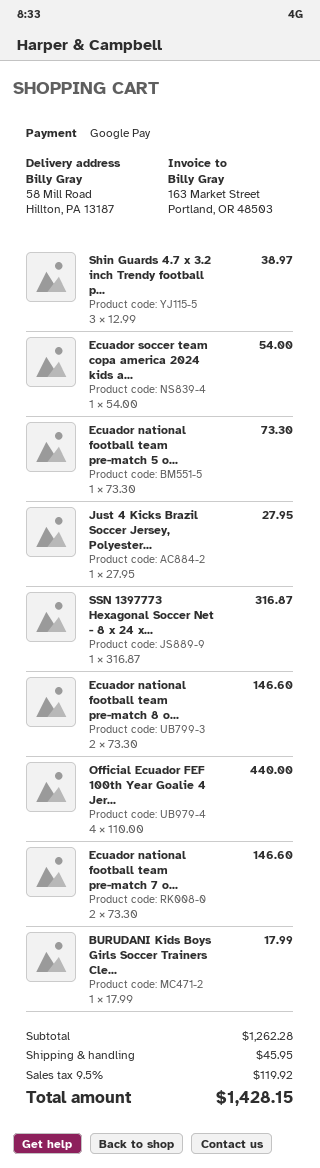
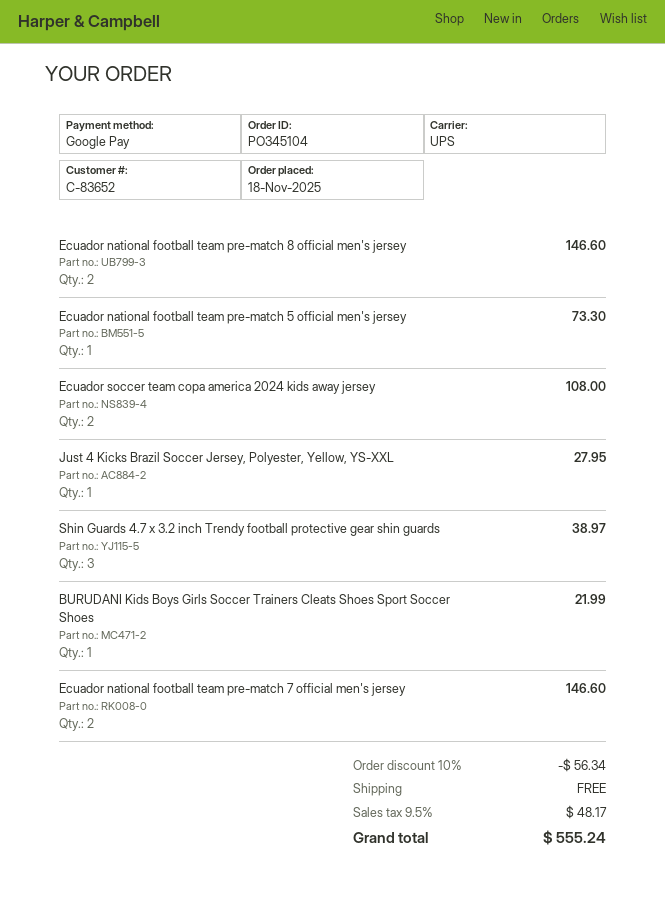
Ecuador soccer team copa america 2024 kids a...: 1 for 54.00 -> 2 for 108.00
SSN 1397773 Hexagonal Soccer Net - 8 x 24 x...: 1 for 316.87 -> none
Official Ecuador FEF 100th Year Goalie 4 Jer...: 4 for 440.00 -> none
BURUDANI Kids Boys Girls Soccer Trainers Cle...: 1 for 17.99 -> 1 for 21.99
discount: none -> 10% = 56.34
shipping: 45.95 -> 0.00
tax: 9.5% = 119.92 -> 9.5% = 48.17
total: 1428.15 -> 555.24

